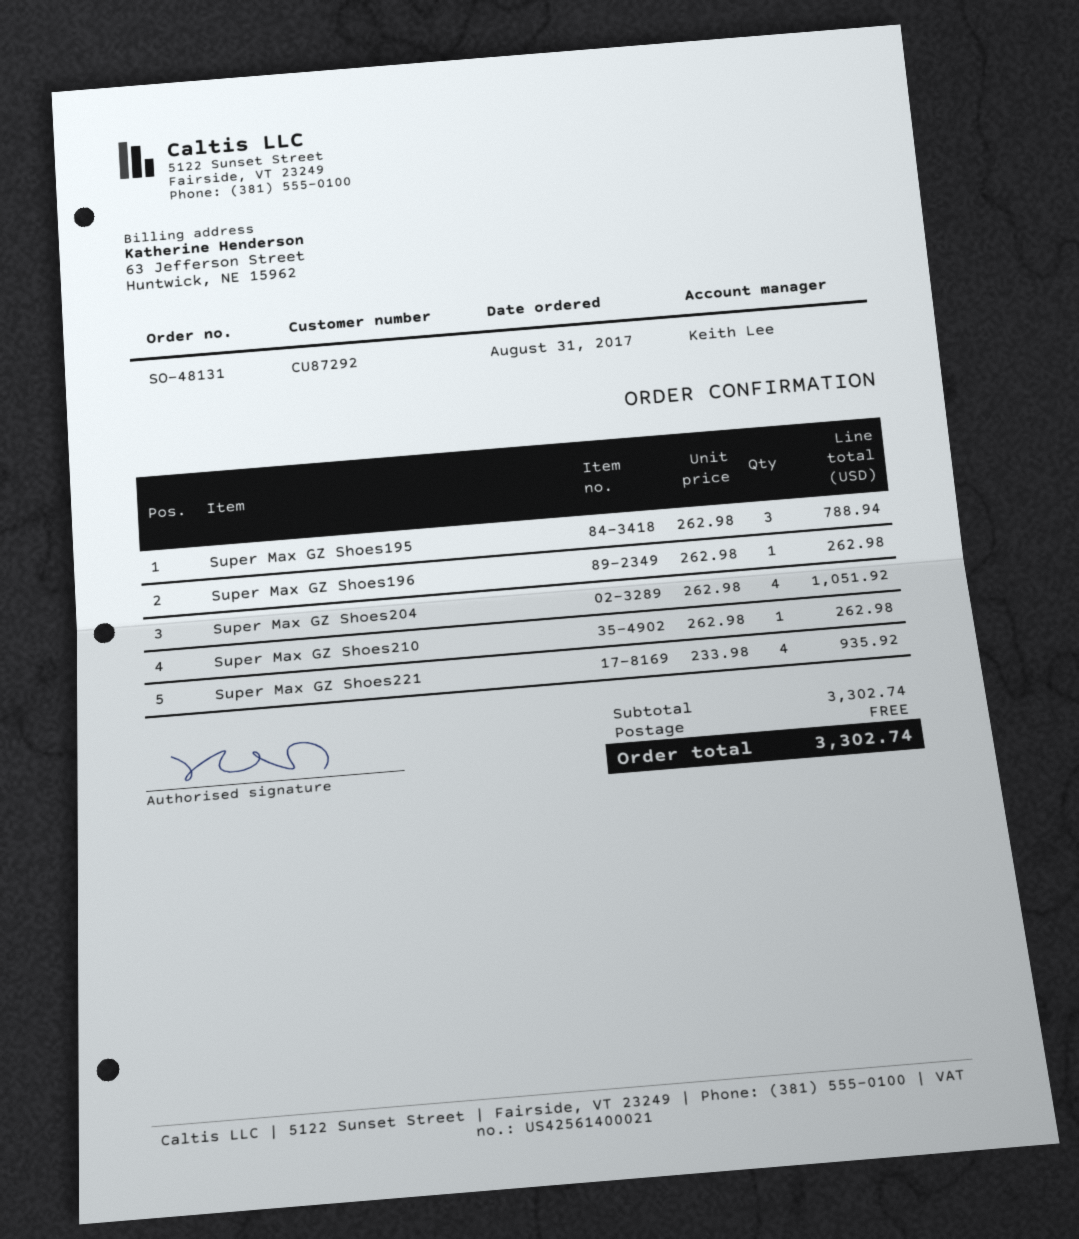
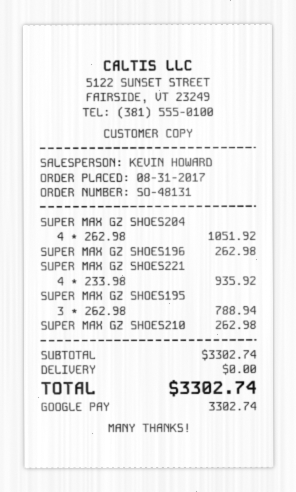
sales rep: Keith Lee -> KEVIN HOWARD

